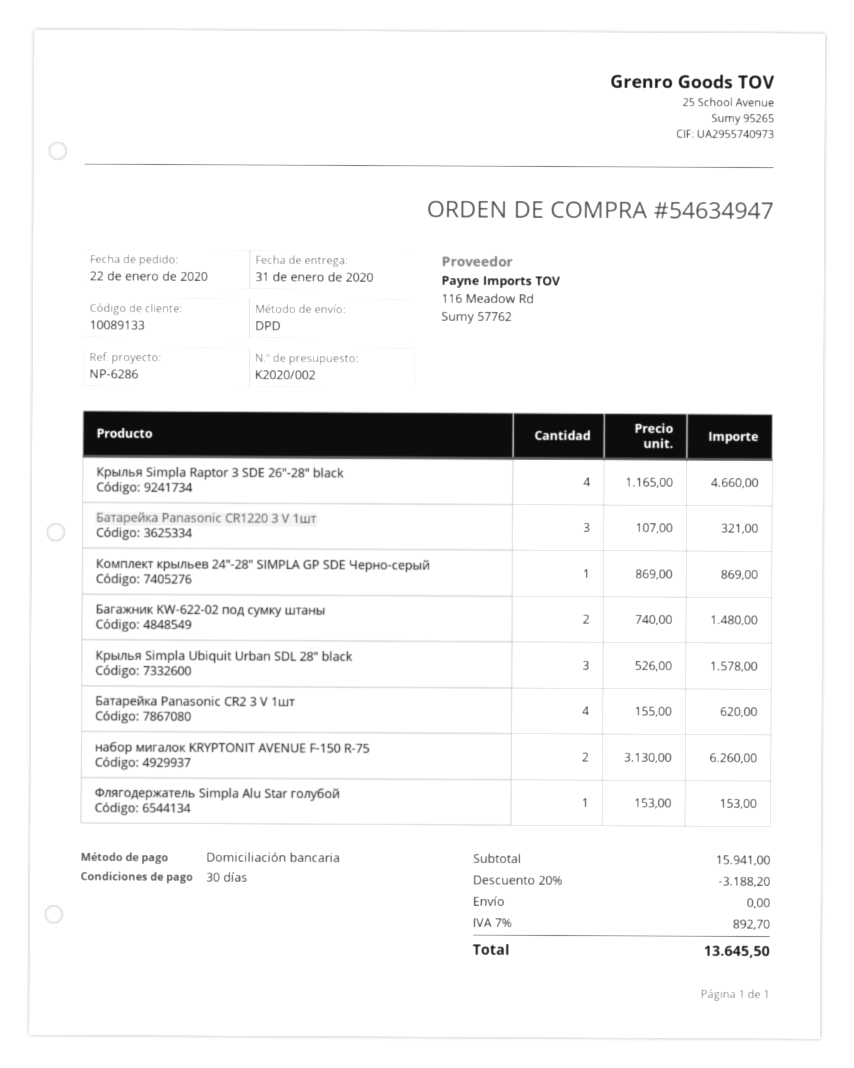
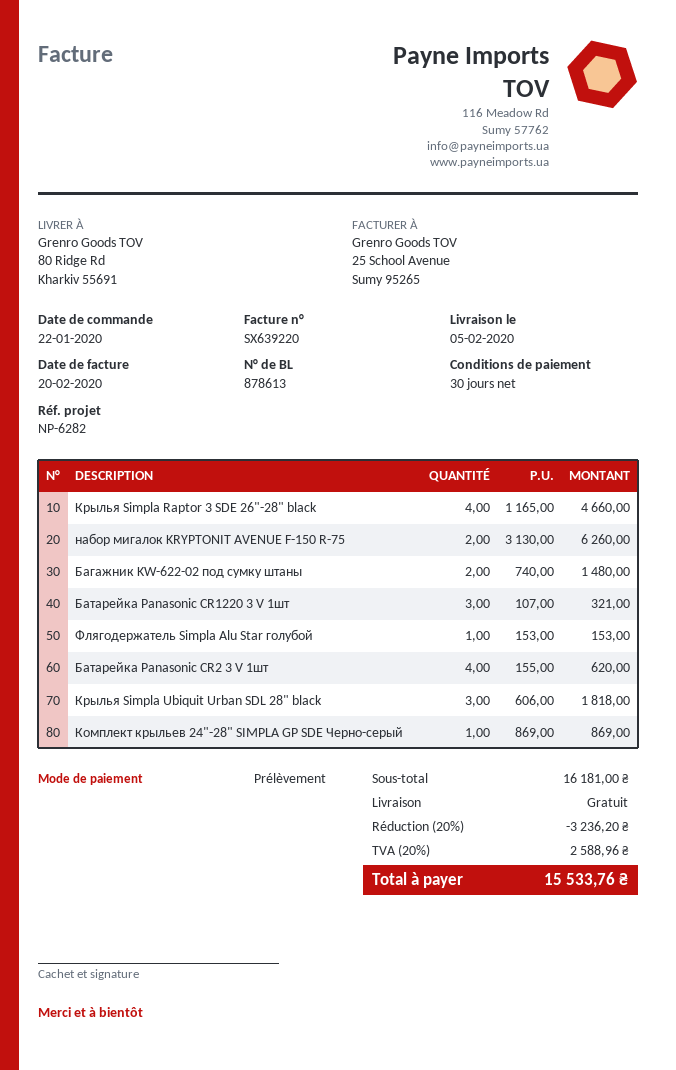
delivery date: 2020-01-31 -> 2020-02-05
reference: NP-6286 -> NP-6282
Крылья Simpla Ubiquit Urban SDL 28" black: 3 x 526.00 = 1578.00 -> 3 x 606.00 = 1818.00
subtotal: 15941.00 -> 16181.00
discount: 20% = 3188.20 -> 20% = 3236.20
tax: 7% = 892.70 -> 20% = 2588.96
total: 13645.50 -> 15533.76

